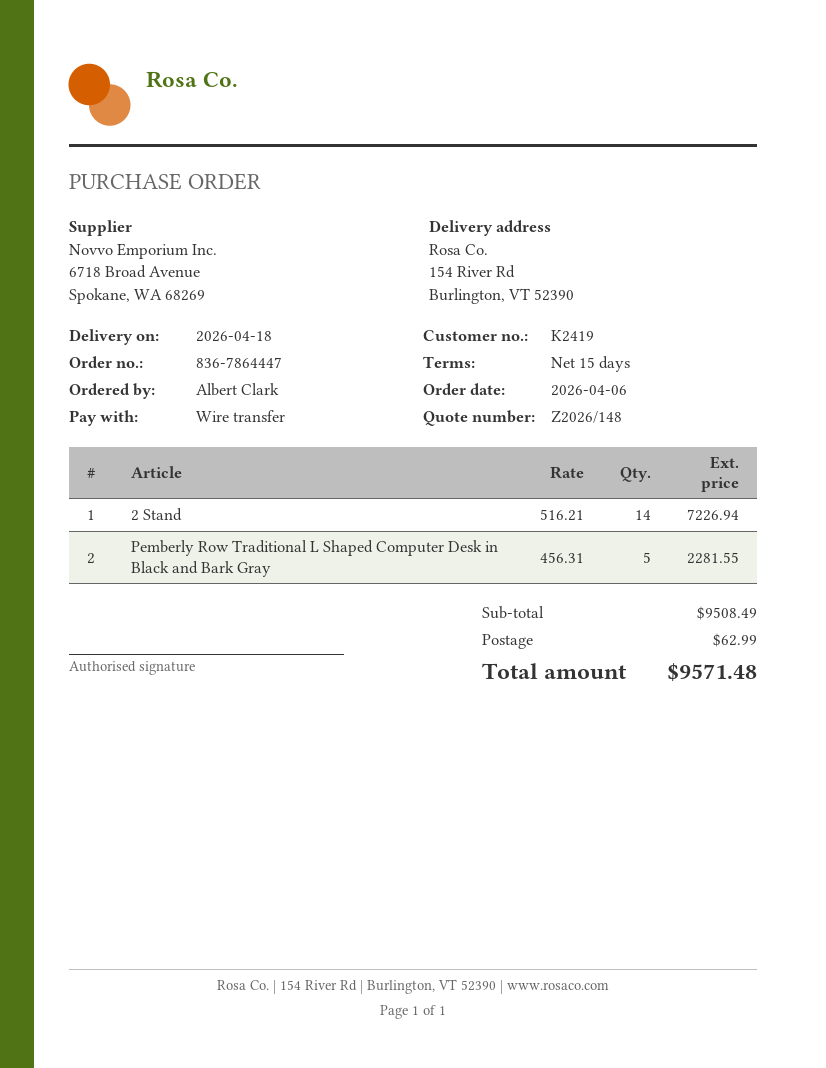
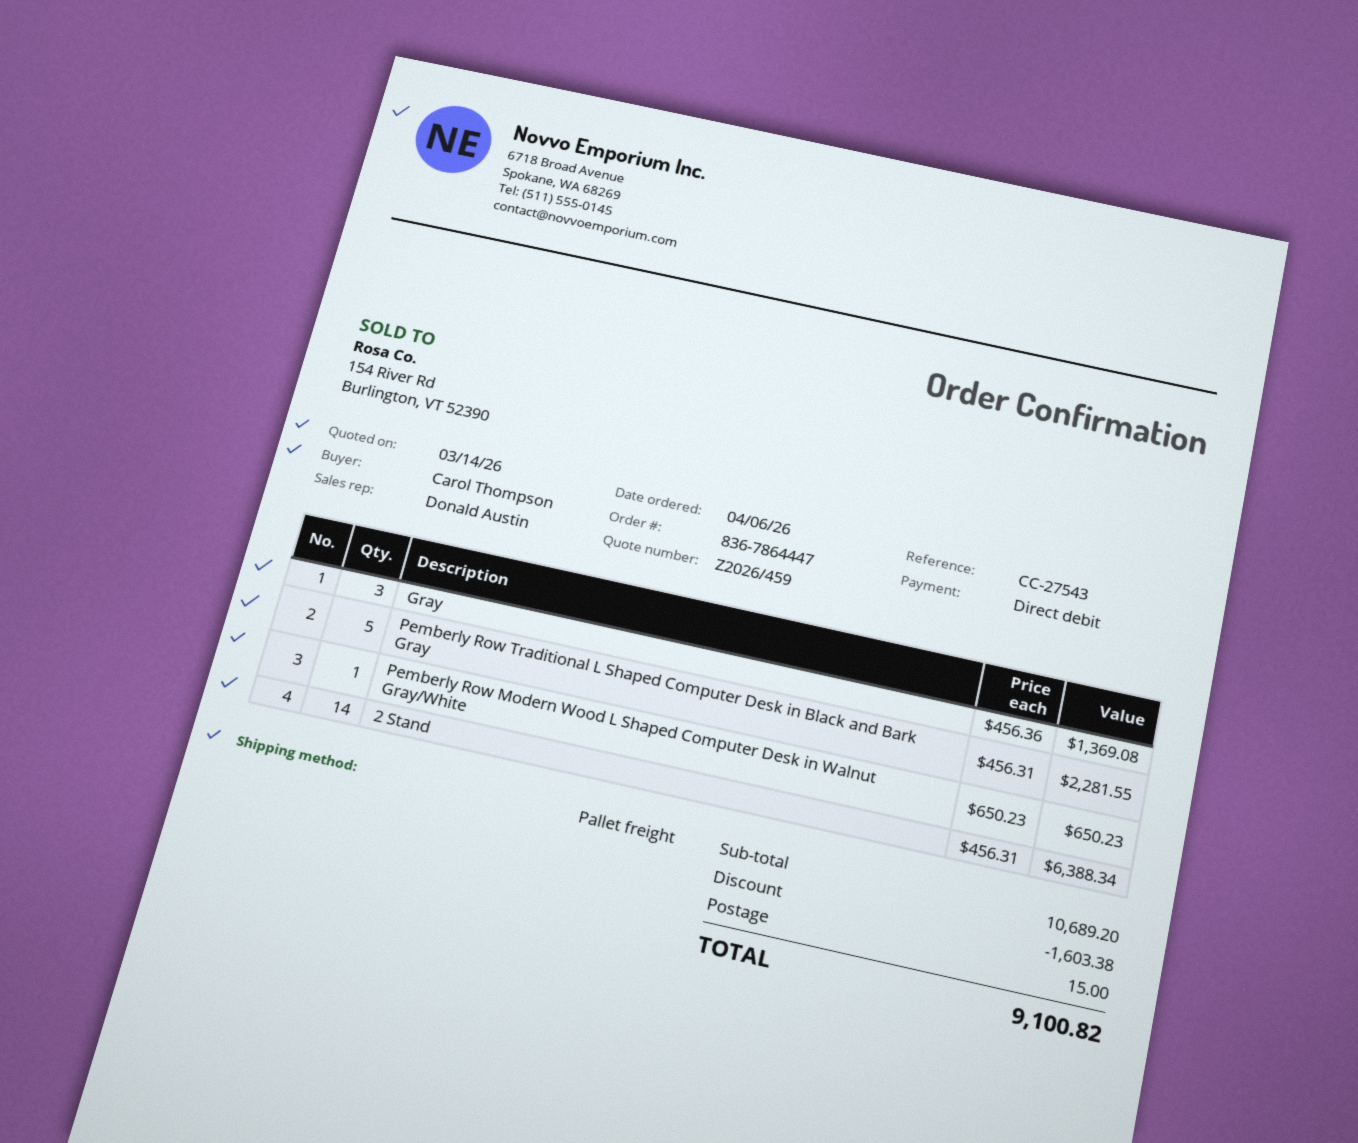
quote number: Z2026/148 -> Z2026/459
ordered by: Albert Clark -> Carol Thompson
payment method: bank transfer -> direct debit
2 Stand: 14 x 516.21 = 7226.94 -> 14 x 456.31 = 6388.34
Gray: none -> 3 x 456.36 = 1369.08
Pemberly Row Modern Wood L Shaped Computer Desk in Walnut Gray/White: none -> 1 x 650.23 = 650.23
subtotal: 9508.49 -> 10689.20
discount: none -> 1603.38
shipping: 62.99 -> 15.00
total: 9571.48 -> 9100.82

